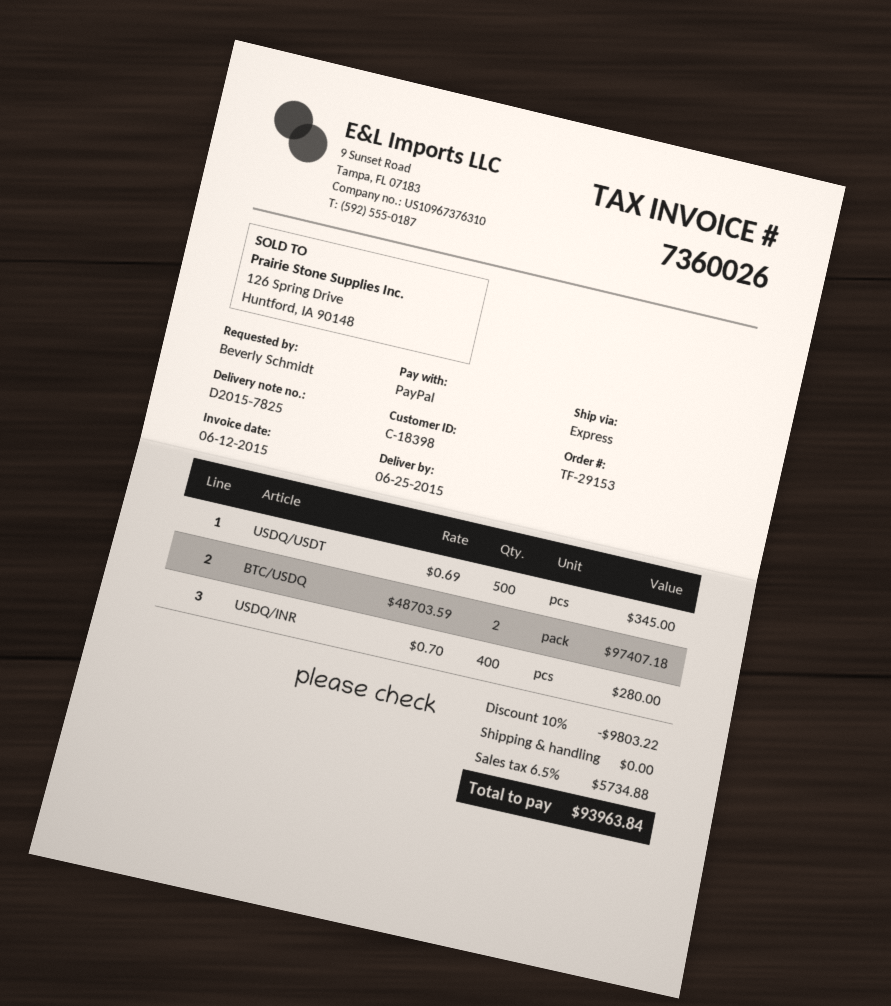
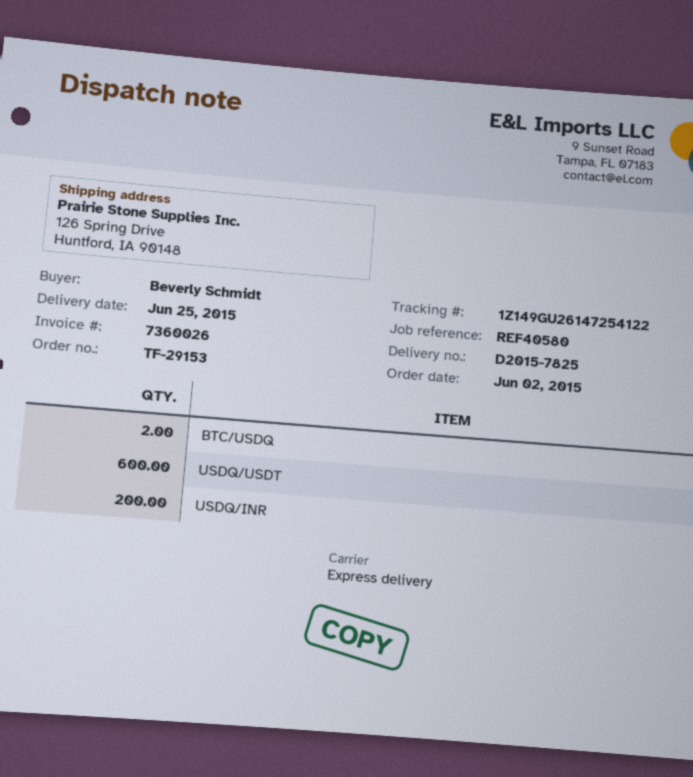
USDQ/USDT: 500 -> 600
USDQ/INR: 400 -> 200

